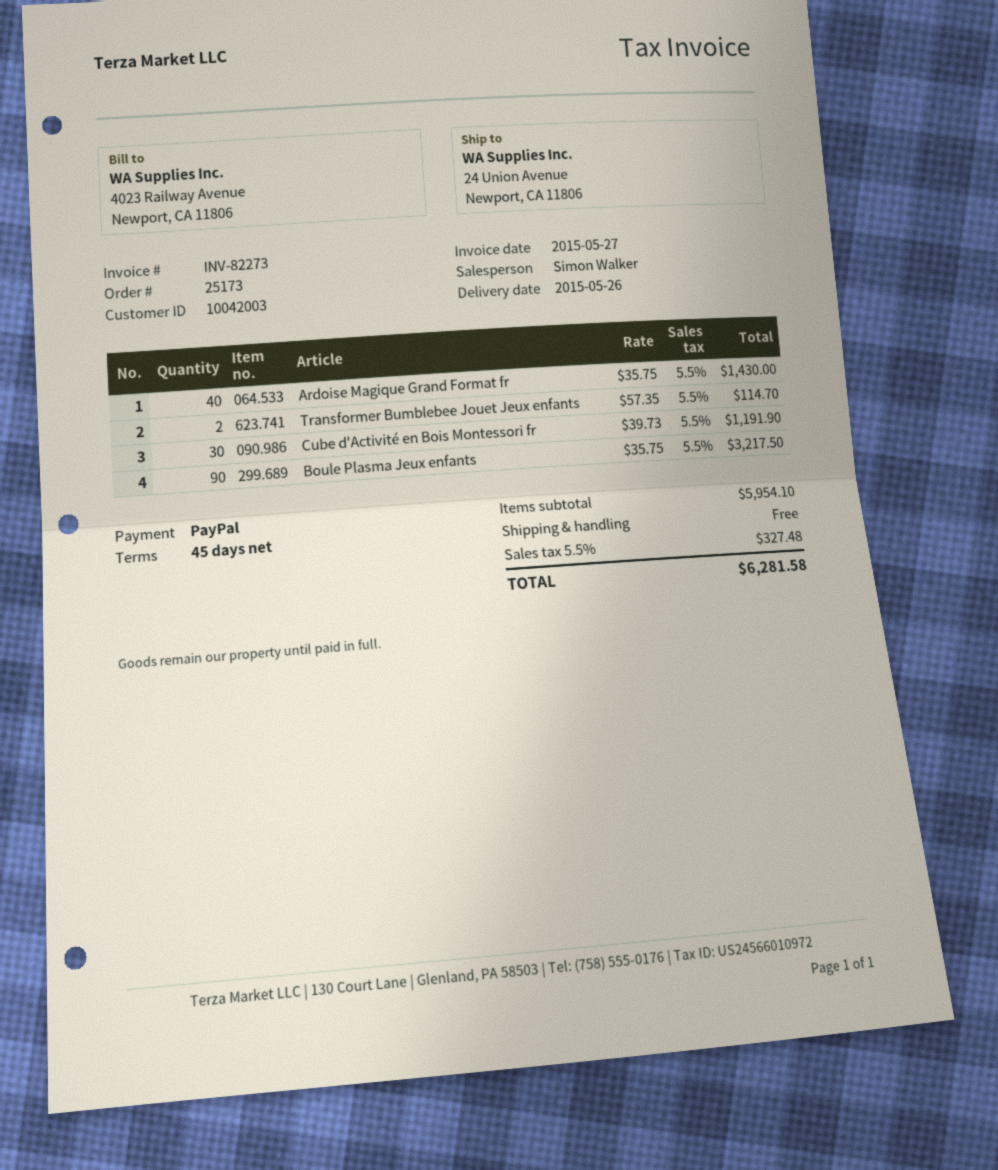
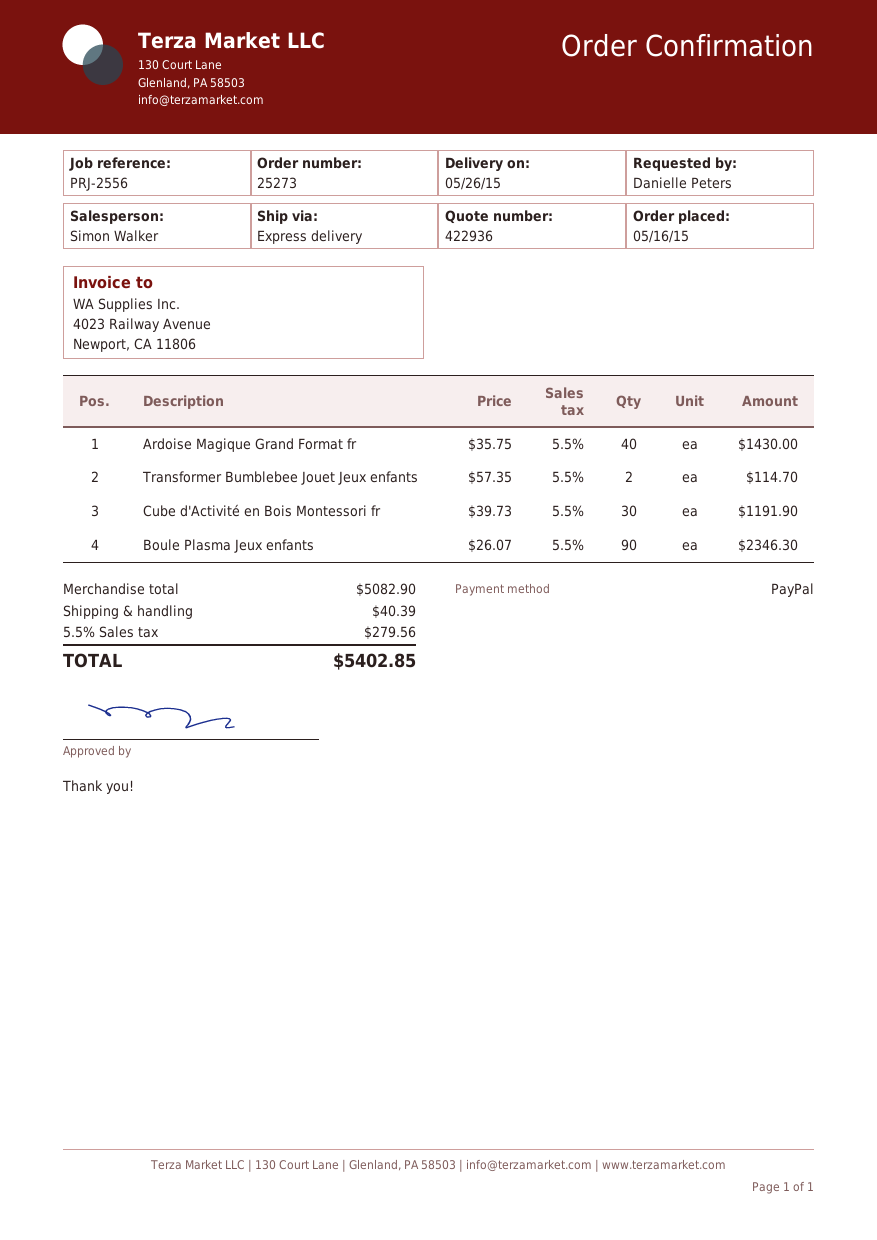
order number: 25173 -> 25273
Boule Plasma Jeux enfants: 90 x 35.75 = 3217.50 -> 90 x 26.07 = 2346.30
subtotal: 5954.10 -> 5082.90
shipping: 0.00 -> 40.39
tax: 5.5% = 327.48 -> 5.5% = 279.56
total: 6281.58 -> 5402.85

